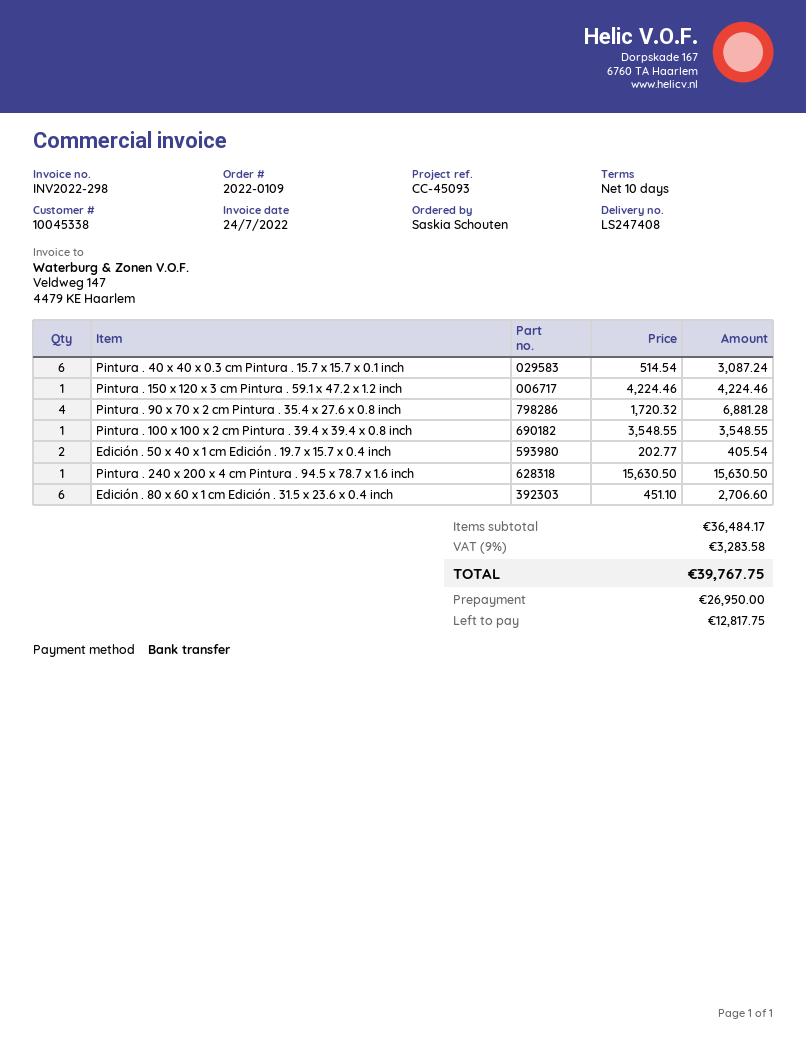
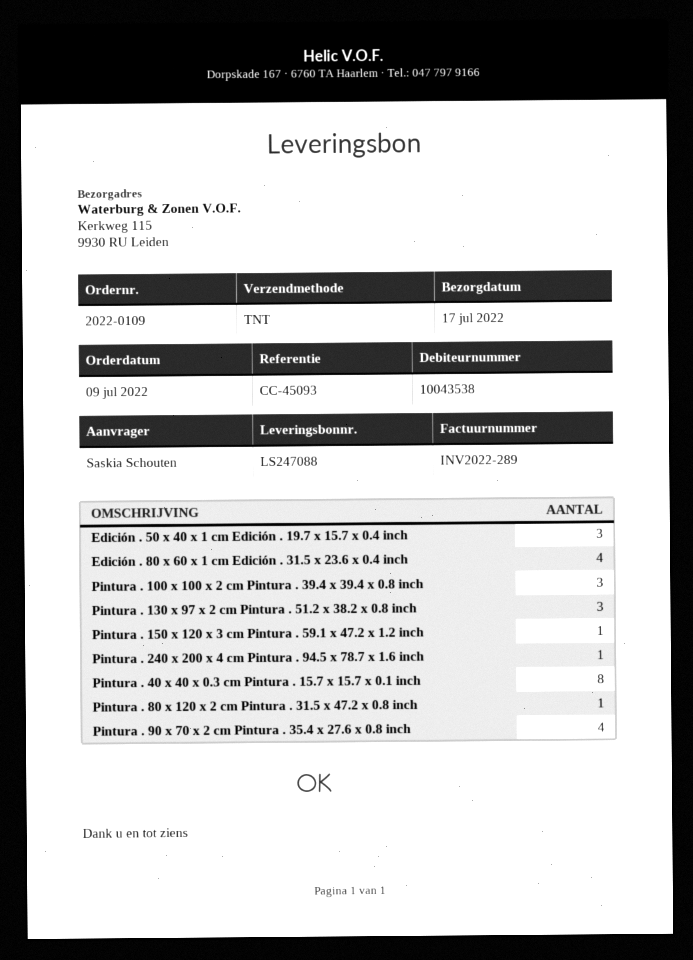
delivery note number: LS247408 -> LS247088
invoice number: INV2022-298 -> INV2022-289
customer number: 10045338 -> 10043538
Pintura . 40 x 40 x 0.3 cm Pintura . 15.7 x 15.7 x 0.1 inch: 6 -> 8
Pintura . 100 x 100 x 2 cm Pintura . 39.4 x 39.4 x 0.8 inch: 1 -> 3
Edición . 50 x 40 x 1 cm Edición . 19.7 x 15.7 x 0.4 inch: 2 -> 3
Edición . 80 x 60 x 1 cm Edición . 31.5 x 23.6 x 0.4 inch: 6 -> 4
Pintura . 130 x 97 x 2 cm Pintura . 51.2 x 38.2 x 0.8 inch: none -> 3
Pintura . 80 x 120 x 2 cm Pintura . 31.5 x 47.2 x 0.8 inch: none -> 1

